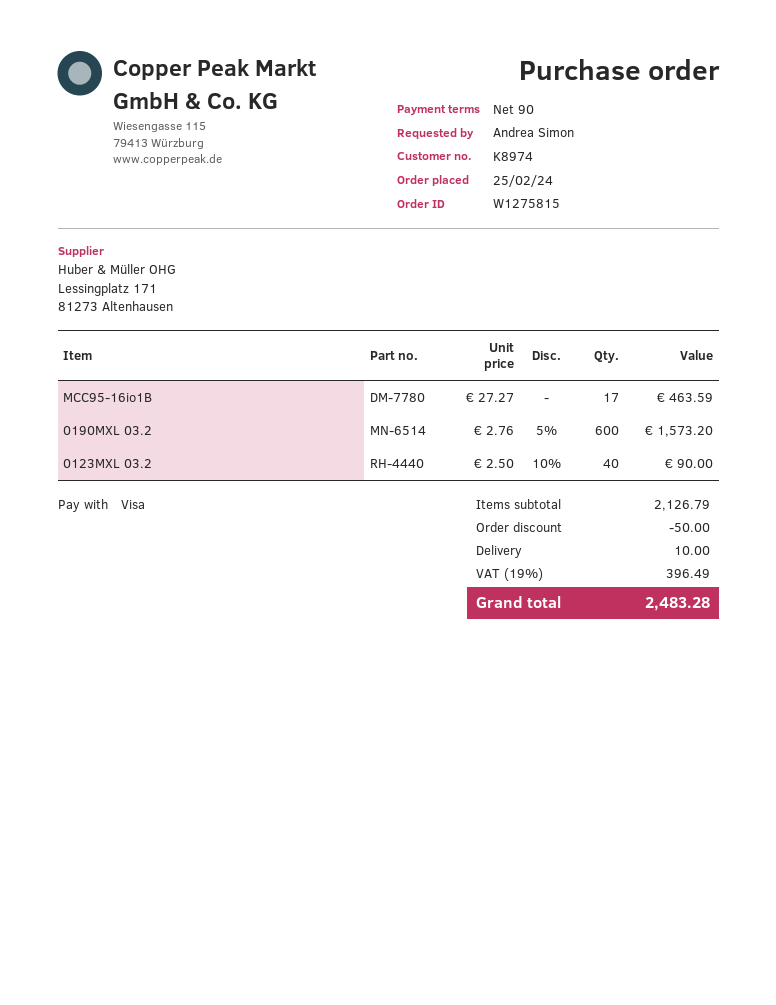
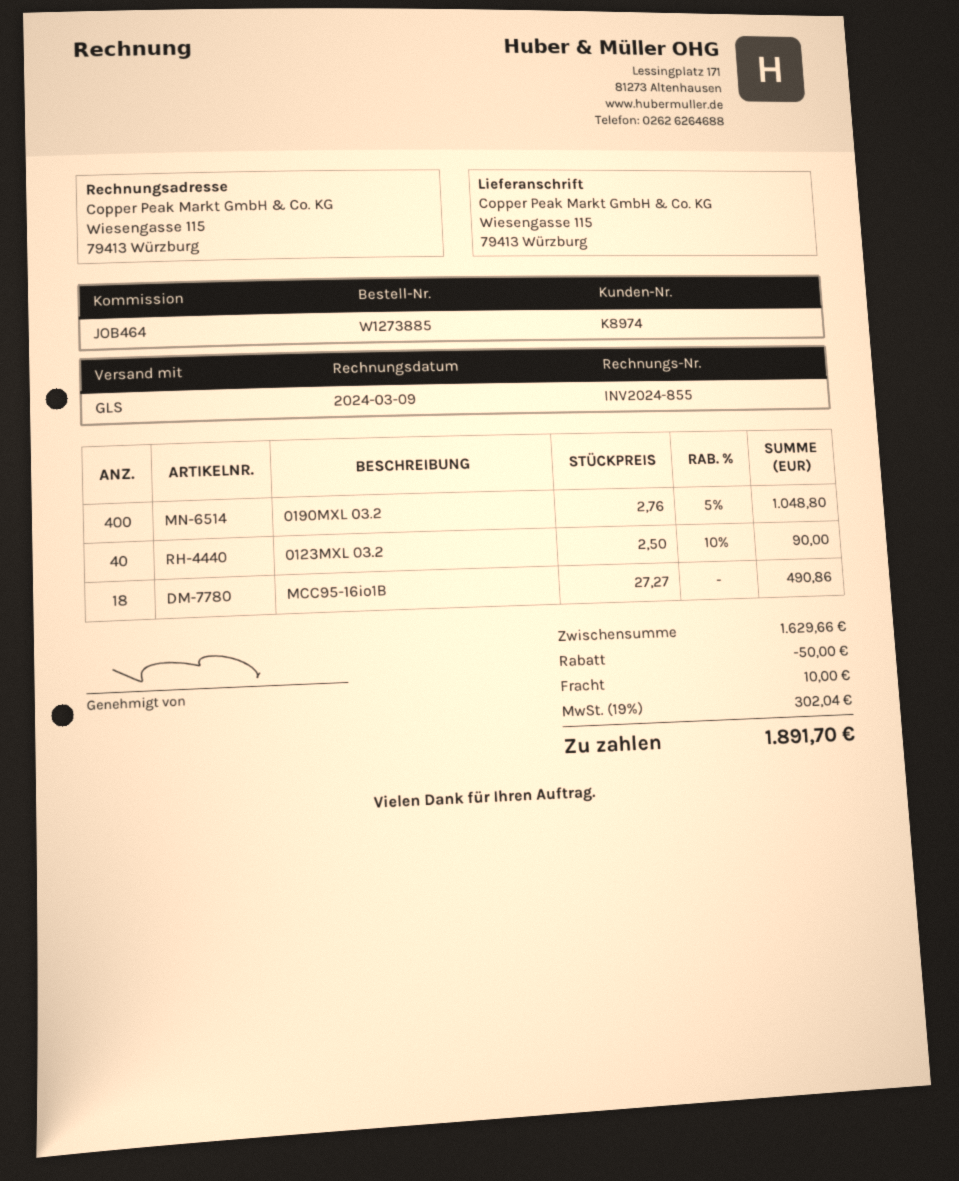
order number: W1275815 -> W1273885
MCC95-16io1B: 17 x 27.27 = 463.59 -> 18 x 27.27 = 490.86
0190MXL 03.2: 600 x 2.76 - 5% = 1573.20 -> 400 x 2.76 - 5% = 1048.80
subtotal: 2126.79 -> 1629.66
tax: 19% = 396.49 -> 19% = 302.04
total: 2483.28 -> 1891.70

